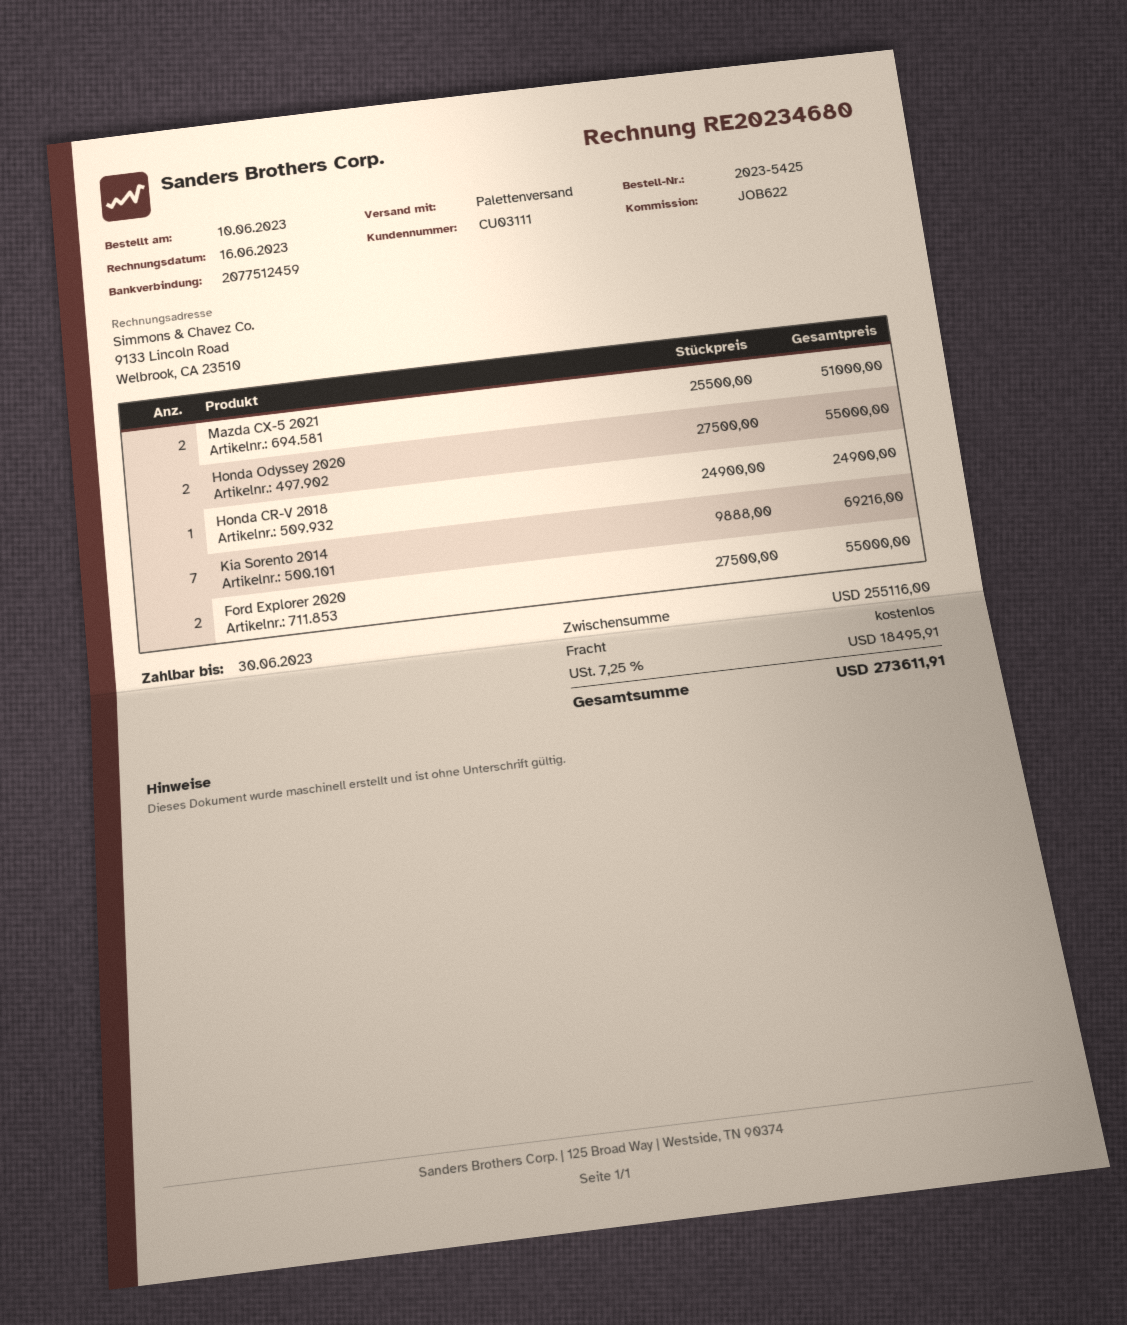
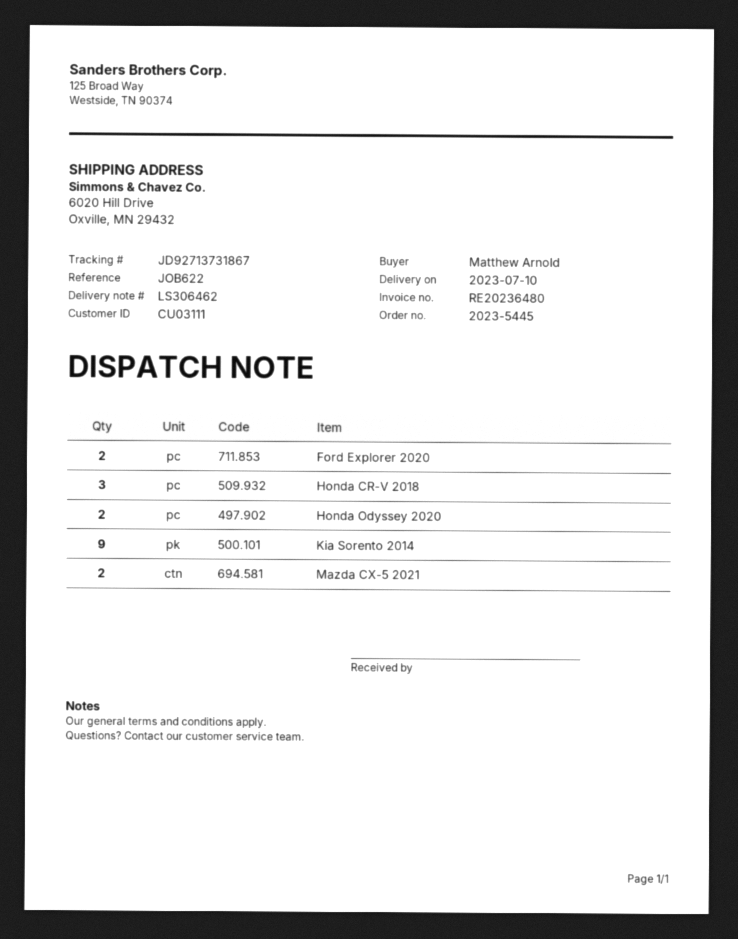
order number: 2023-5425 -> 2023-5445
invoice number: RE20234680 -> RE20236480
Honda CR-V 2018: 1 -> 3
Kia Sorento 2014: 7 -> 9

